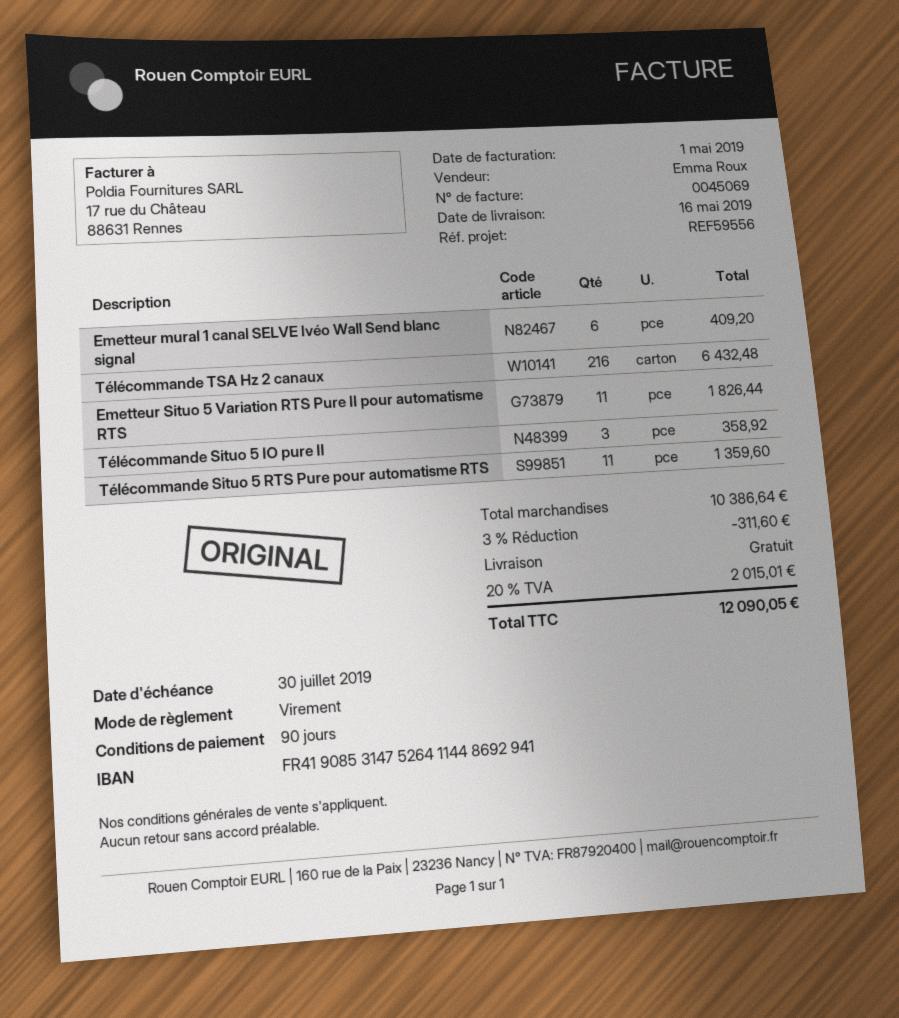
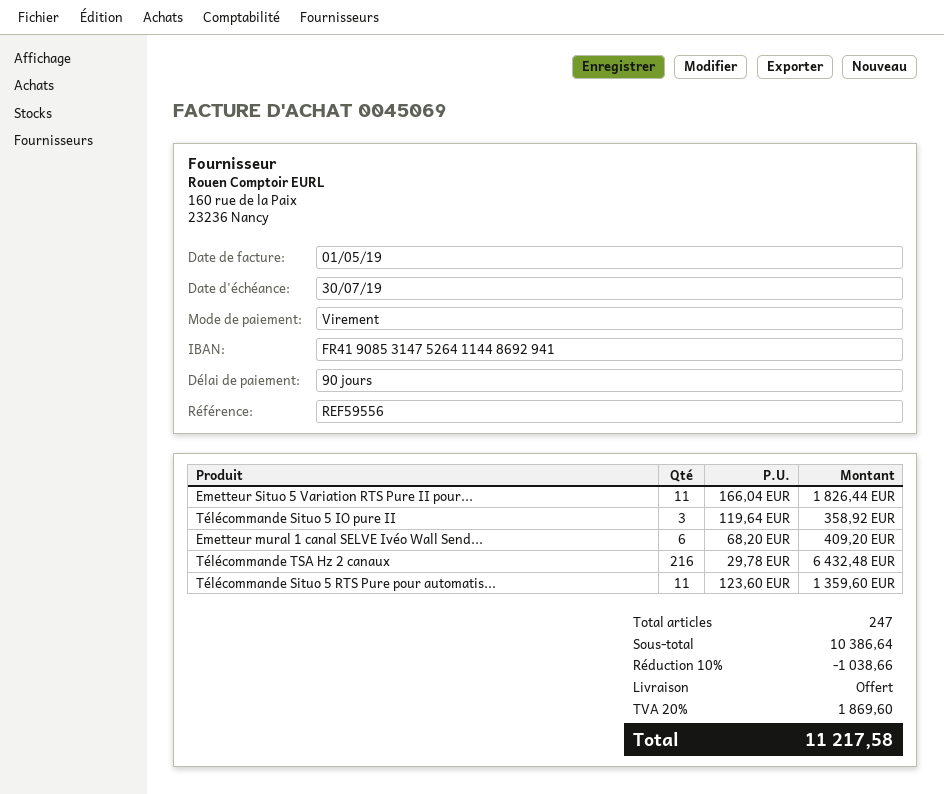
discount: 3% = 311.60 -> 10% = 1038.66
tax: 20% = 2015.01 -> 20% = 1869.60
total: 12090.05 -> 11217.58

